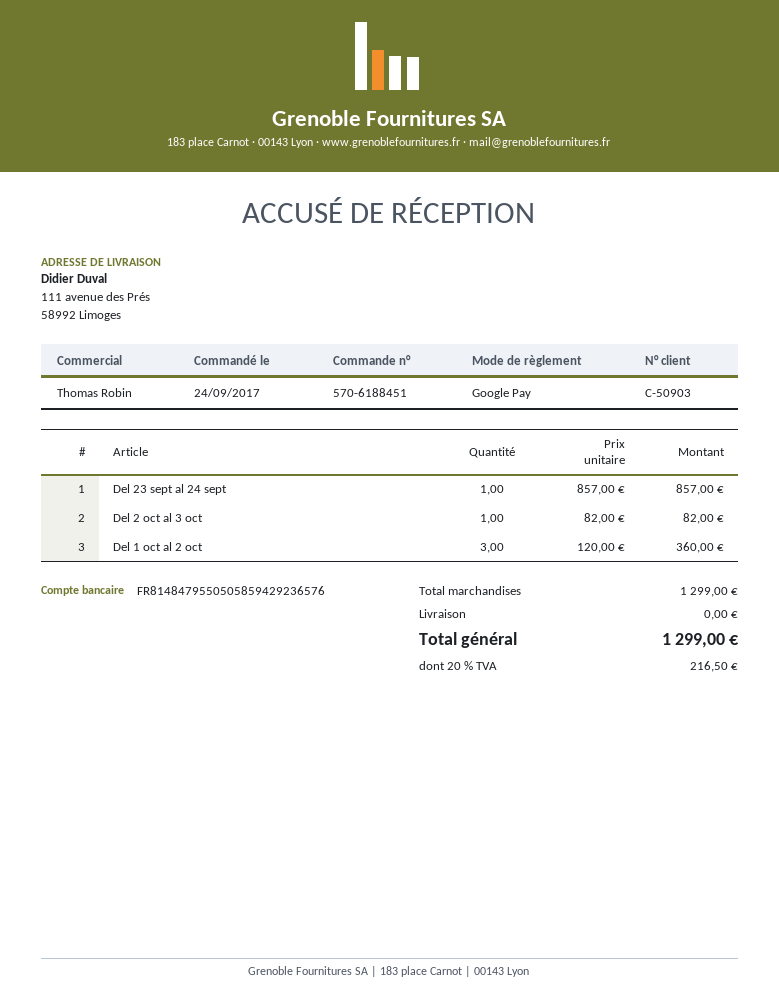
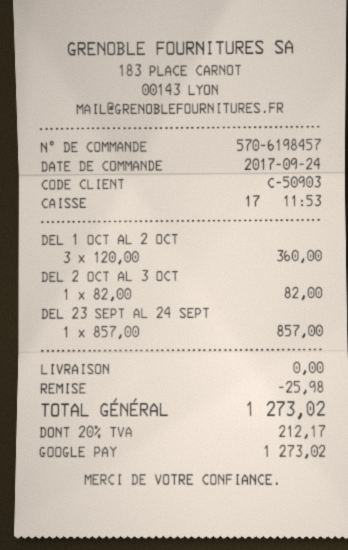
order number: 570-6188451 -> 570-6198457
discount: none -> 25.98
tax: 20% = 216.50 -> 20% = 212.17
total: 1299.00 -> 1273.02

